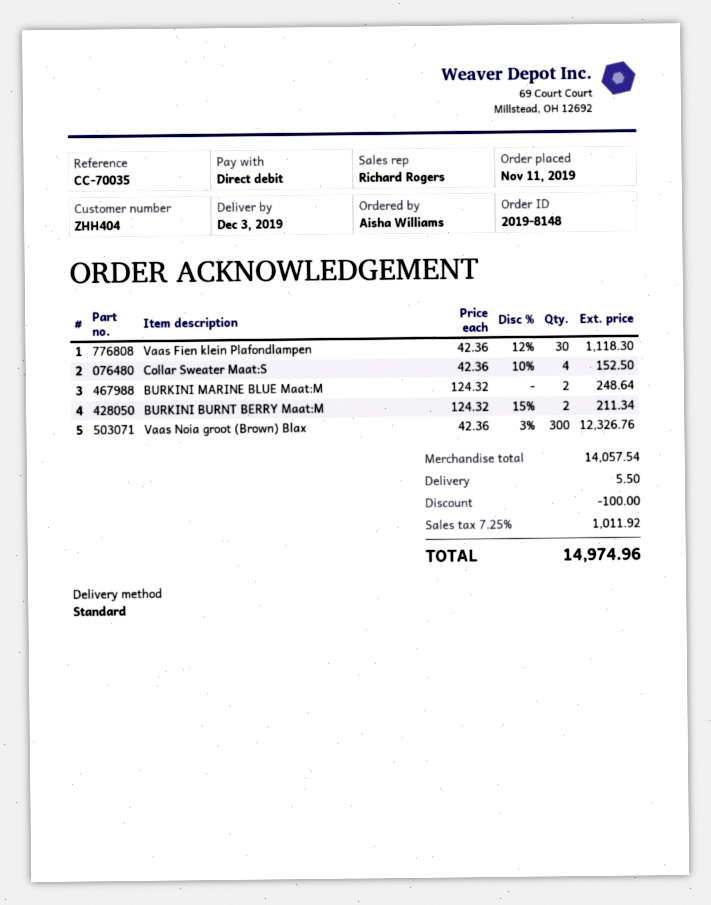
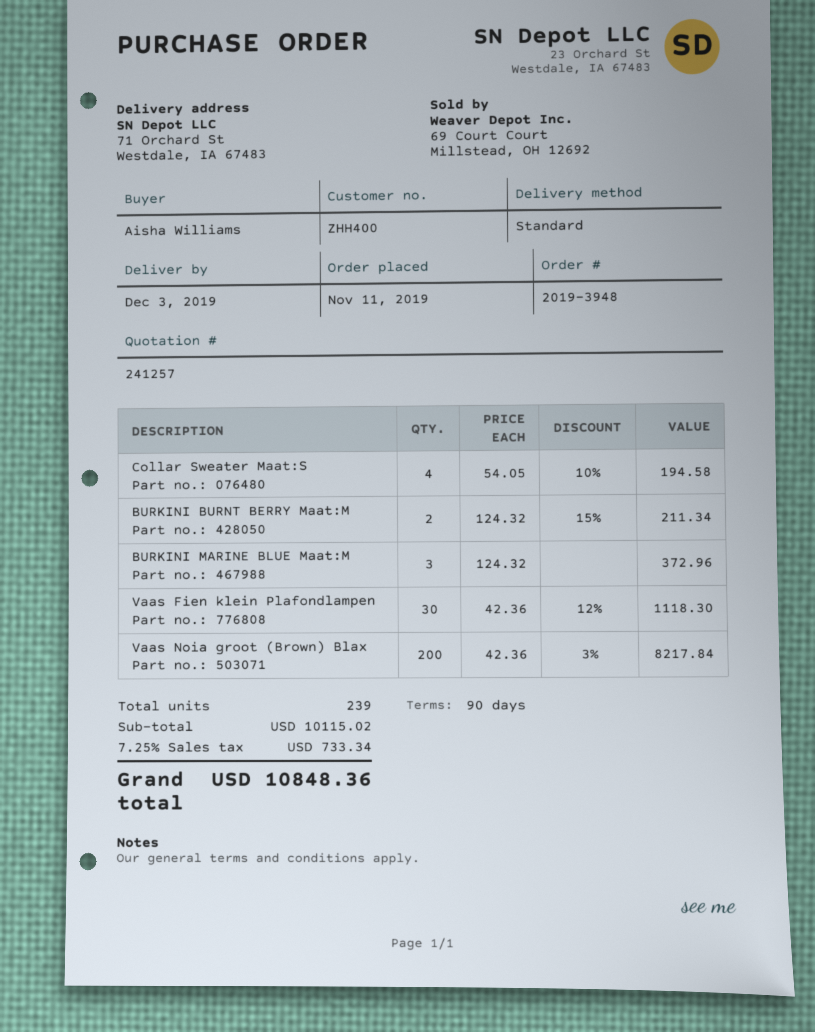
order number: 2019-8148 -> 2019-3948
customer number: ZHH404 -> ZHH400
Collar Sweater Maat:S: 4 x 42.36 - 10% = 152.50 -> 4 x 54.05 - 10% = 194.58
BURKINI MARINE BLUE Maat:M: 2 x 124.32 = 248.64 -> 3 x 124.32 = 372.96
Vaas Noia groot (Brown) Blax: 300 x 42.36 - 3% = 12326.76 -> 200 x 42.36 - 3% = 8217.84
subtotal: 14057.54 -> 10115.02
discount: 100.00 -> none
shipping: 5.50 -> none
tax: 7.25% = 1011.92 -> 7.25% = 733.34
total: 14974.96 -> 10848.36

